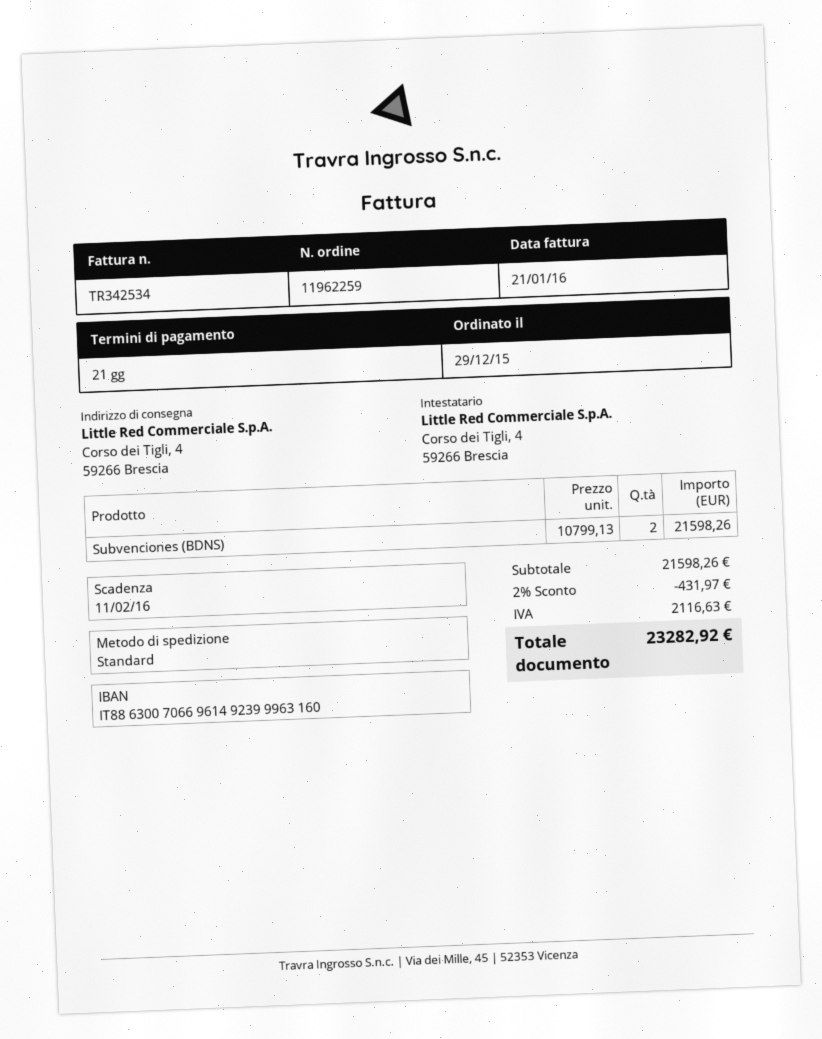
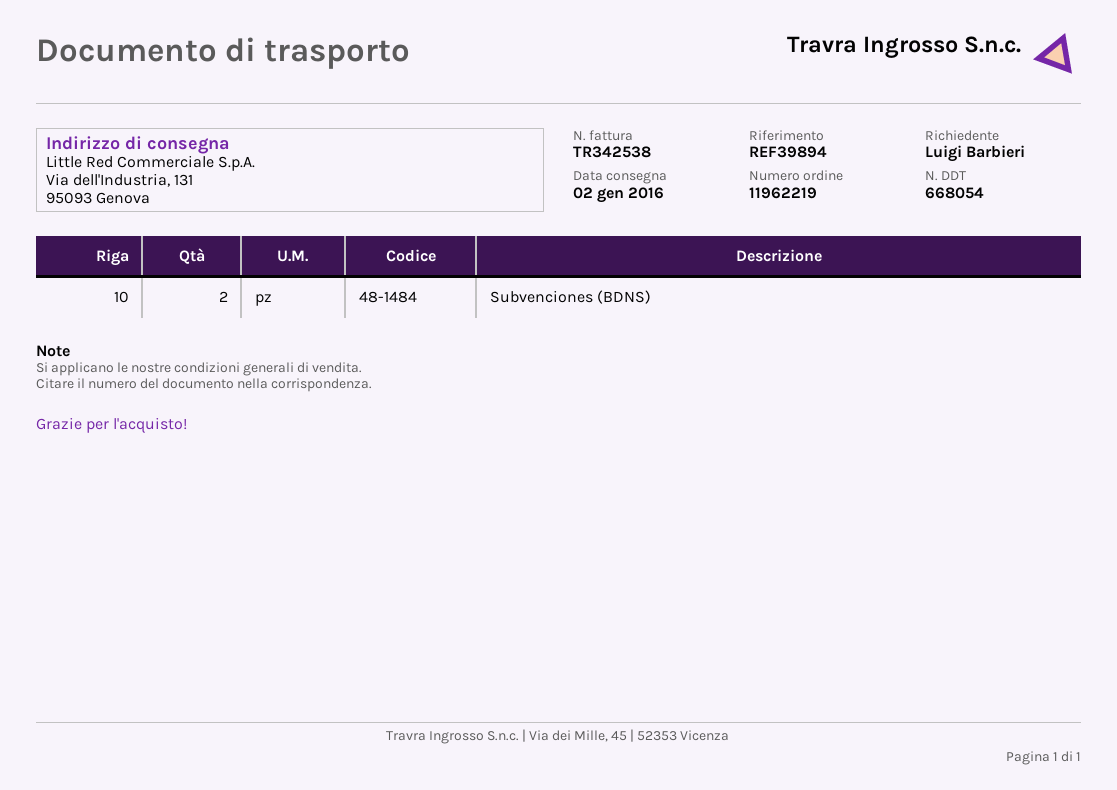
order number: 11962259 -> 11962219
invoice number: TR342534 -> TR342538
ship to: Corso dei Tigli, 4, 59266 Brescia -> Via dell'Industria, 131, 95093 Genova

